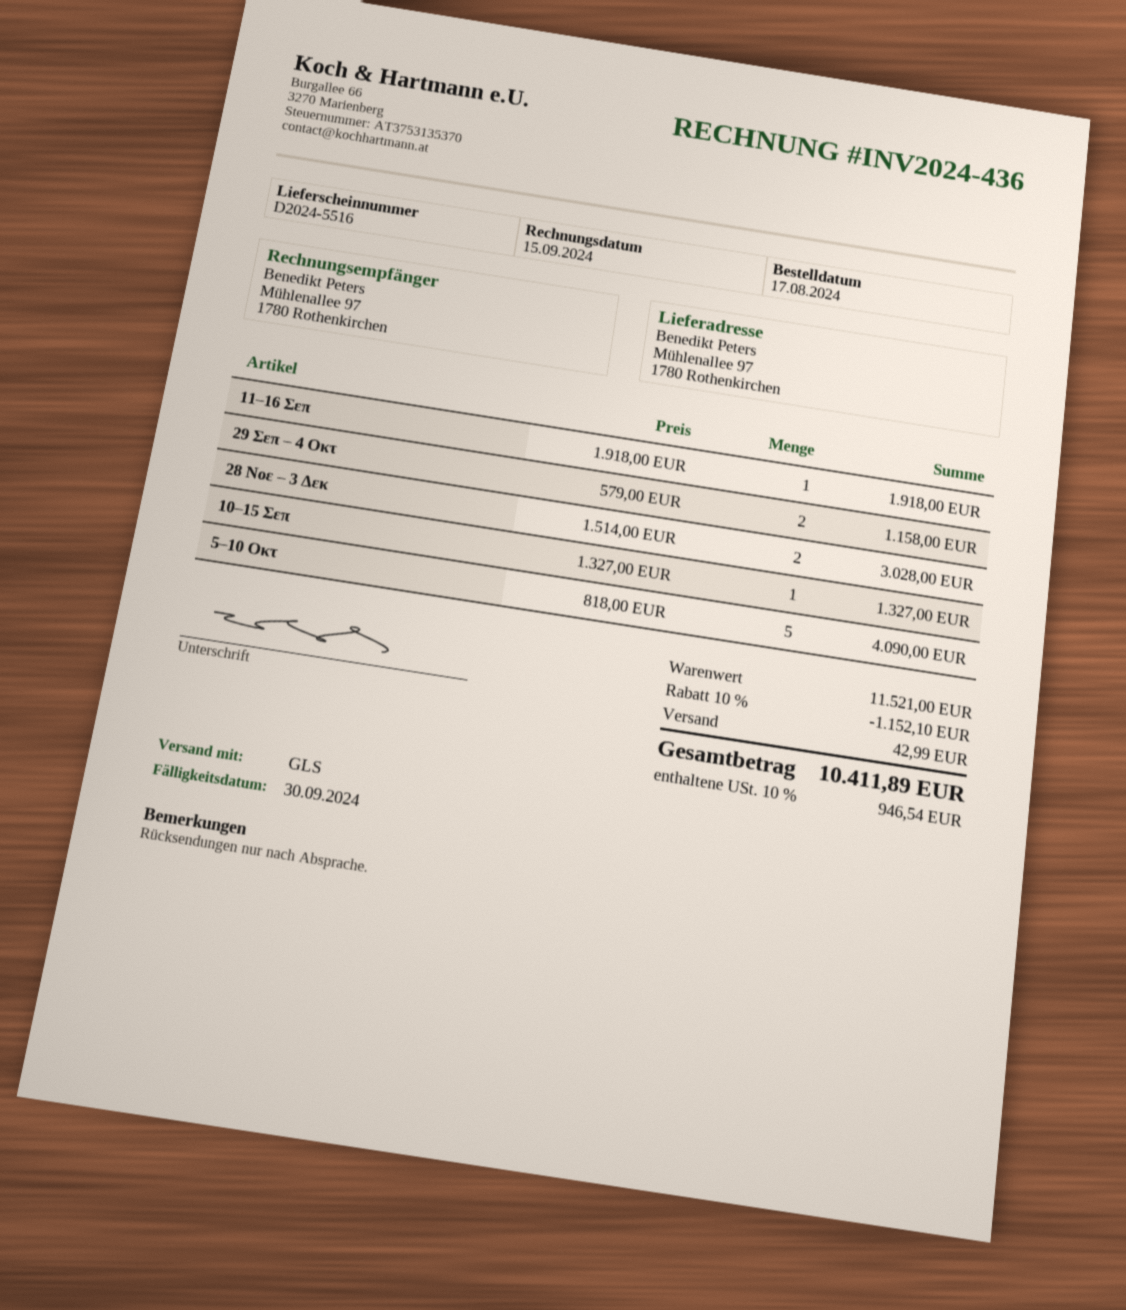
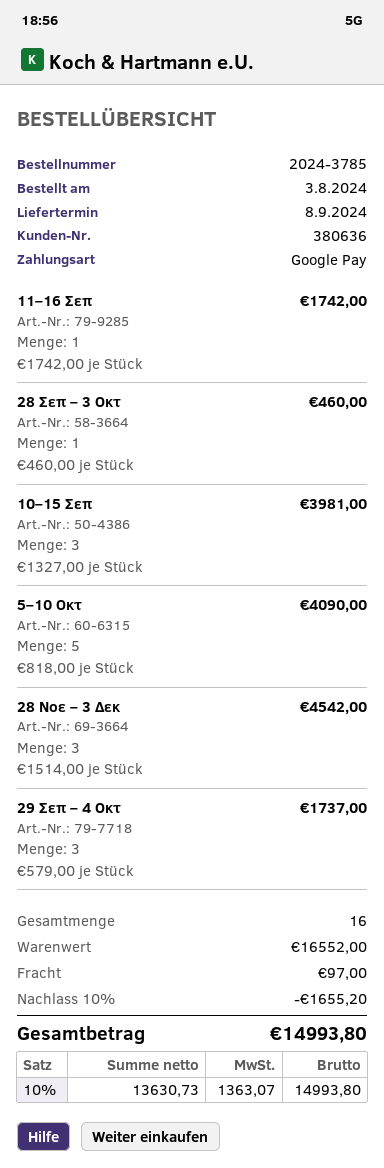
order date: 2024-08-17 -> 2024-08-03
11–16 Σεπ: 1 x 1918.00 = 1918.00 -> 1 x 1742.00 = 1742.00
29 Σεπ – 4 Οκτ: 2 x 579.00 = 1158.00 -> 3 x 579.00 = 1737.00
28 Νοε – 3 Δεκ: 2 x 1514.00 = 3028.00 -> 3 x 1514.00 = 4542.00
10–15 Σεπ: 1 x 1327.00 = 1327.00 -> 3 x 1327.00 = 3981.00
28 Σεπ – 3 Οκτ: none -> 1 x 460.00 = 460.00
subtotal: 11521.00 -> 16552.00
discount: 10% = 1152.10 -> 10% = 1655.20
shipping: 42.99 -> 97.00
tax: 10% = 946.54 -> 10% = 1363.07
total: 10411.89 -> 14993.80

